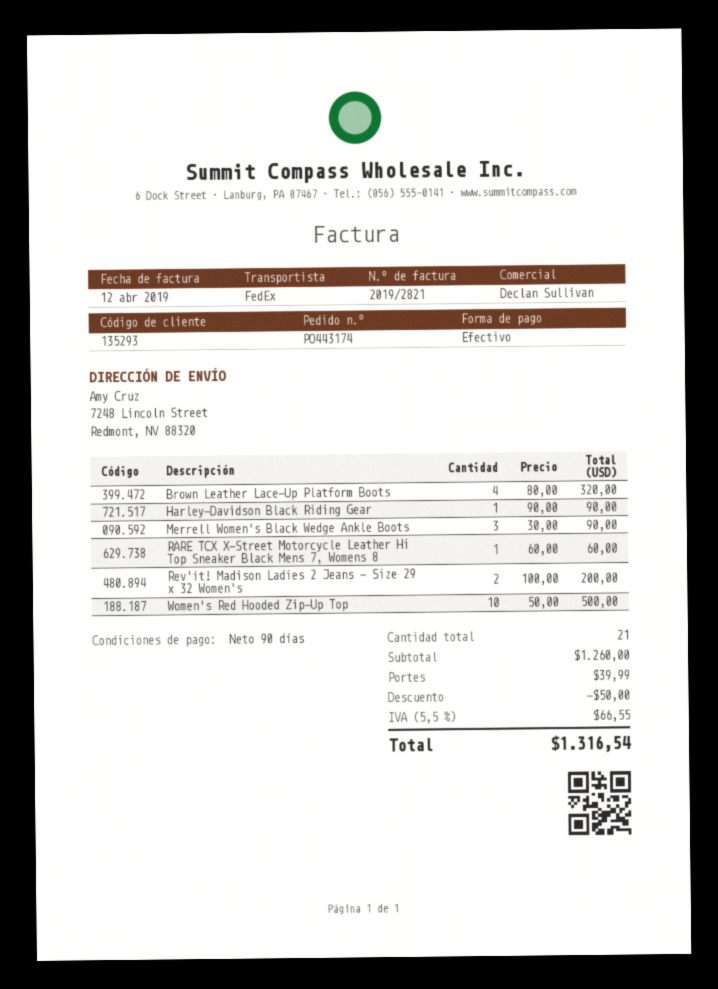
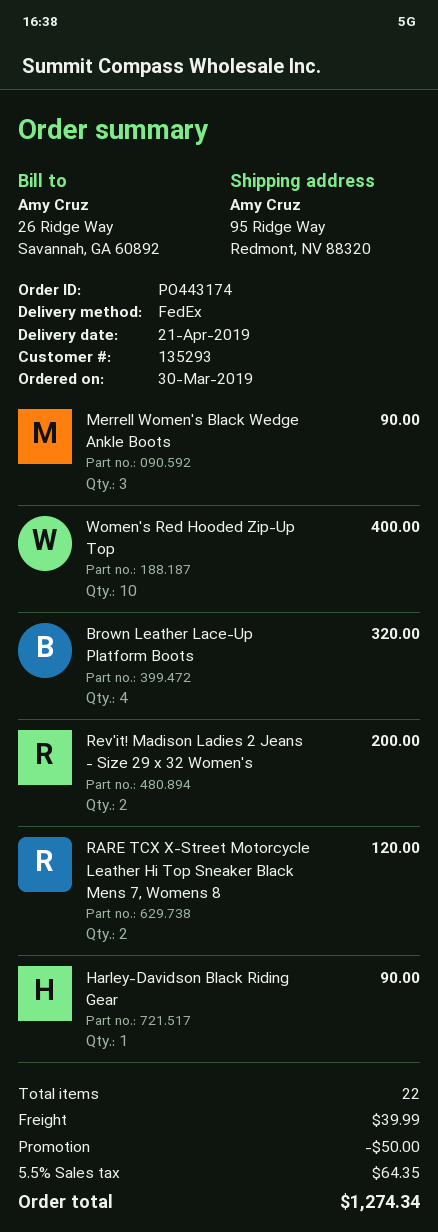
ship to: 7248 Lincoln Street, Redmont, NV 88320 -> 95 Ridge Way, Redmont, NV 88320
RARE TCX X-Street Motorcycle Leather Hi Top Sneaker Black Mens 7, Womens 8: 1 for 60.00 -> 2 for 120.00
Women's Red Hooded Zip-Up Top: 10 for 500.00 -> 10 for 400.00
total quantity: 21 -> 22
tax: 5.5% = 66.55 -> 5.5% = 64.35
total: 1316.54 -> 1274.34

